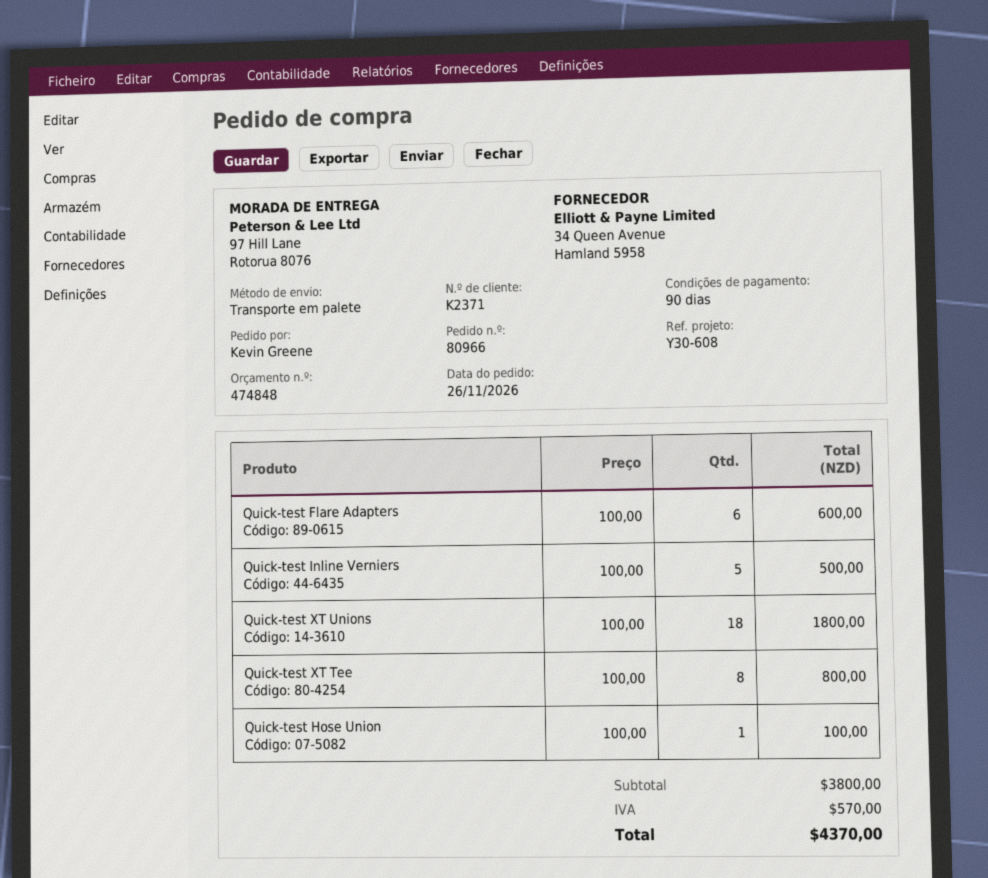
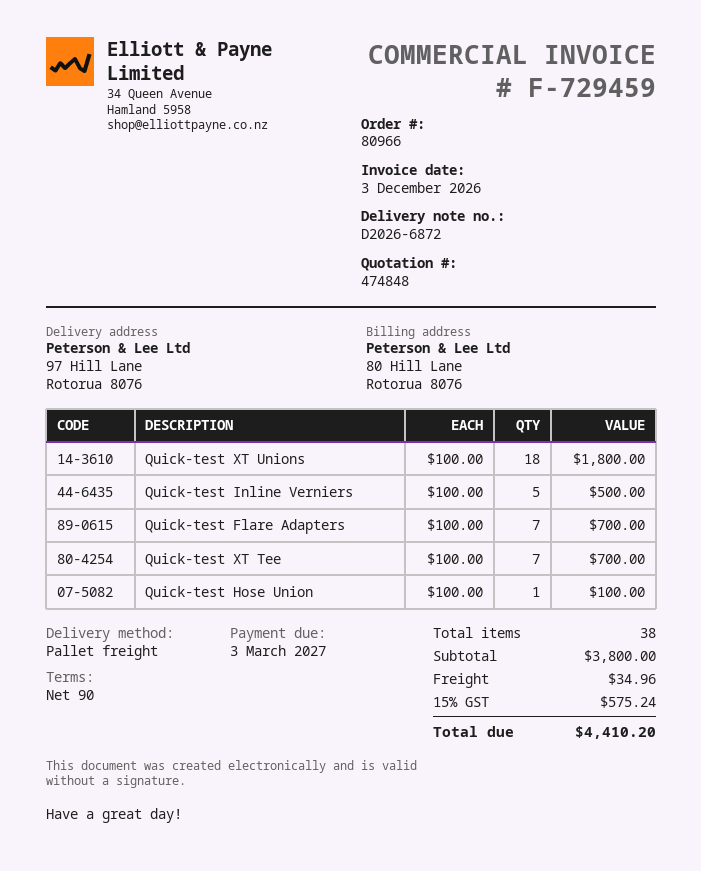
Quick-test Flare Adapters: 6 x 100.00 = 600.00 -> 7 x 100.00 = 700.00
Quick-test XT Tee: 8 x 100.00 = 800.00 -> 7 x 100.00 = 700.00
shipping: none -> 34.96
tax: 570.00 -> 575.24
total: 4370.00 -> 4410.20

